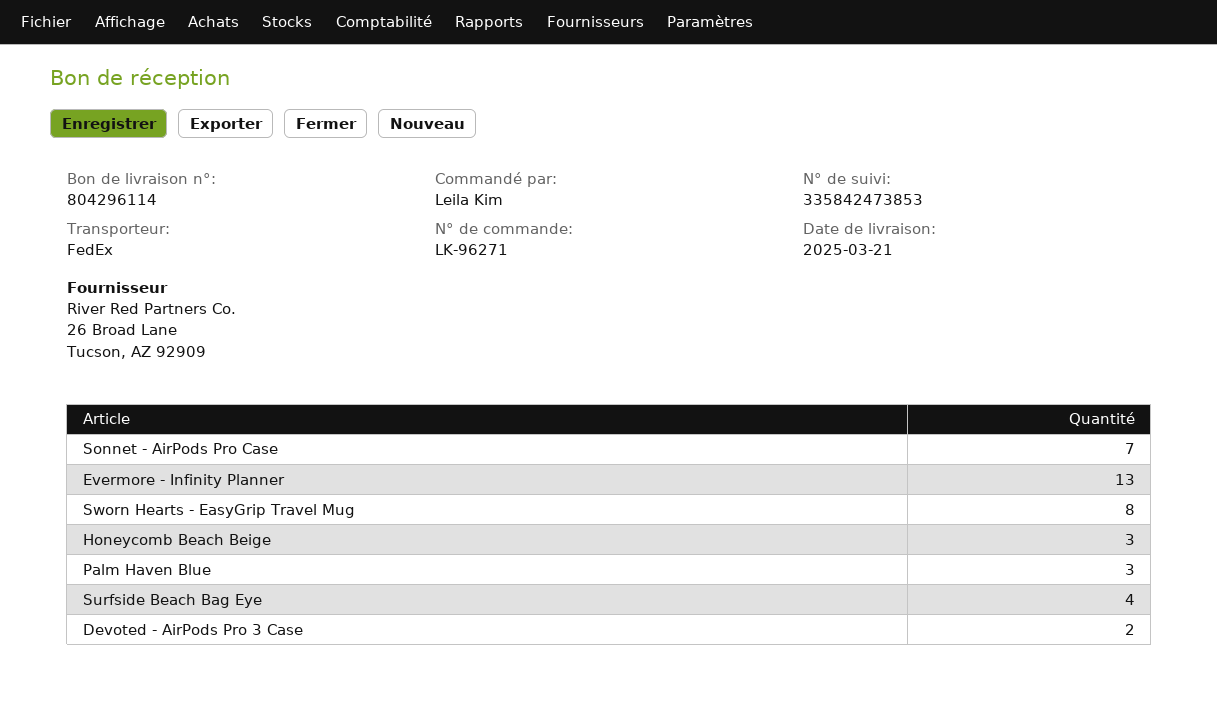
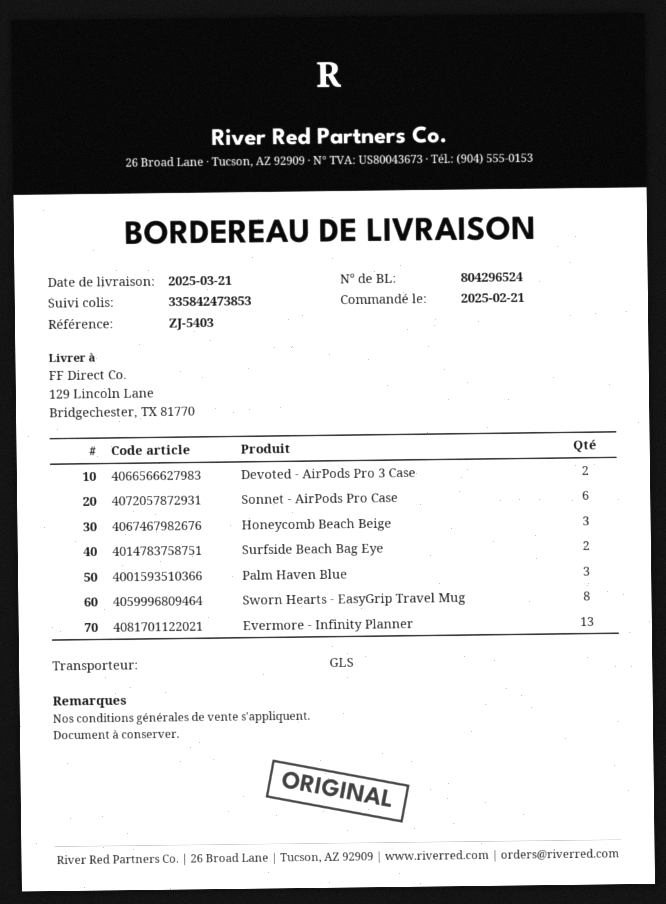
delivery note number: 804296114 -> 804296524
shipping method: FedEx -> GLS
Sonnet - AirPods Pro Case: 7 -> 6
Surfside Beach Bag Eye: 4 -> 2

